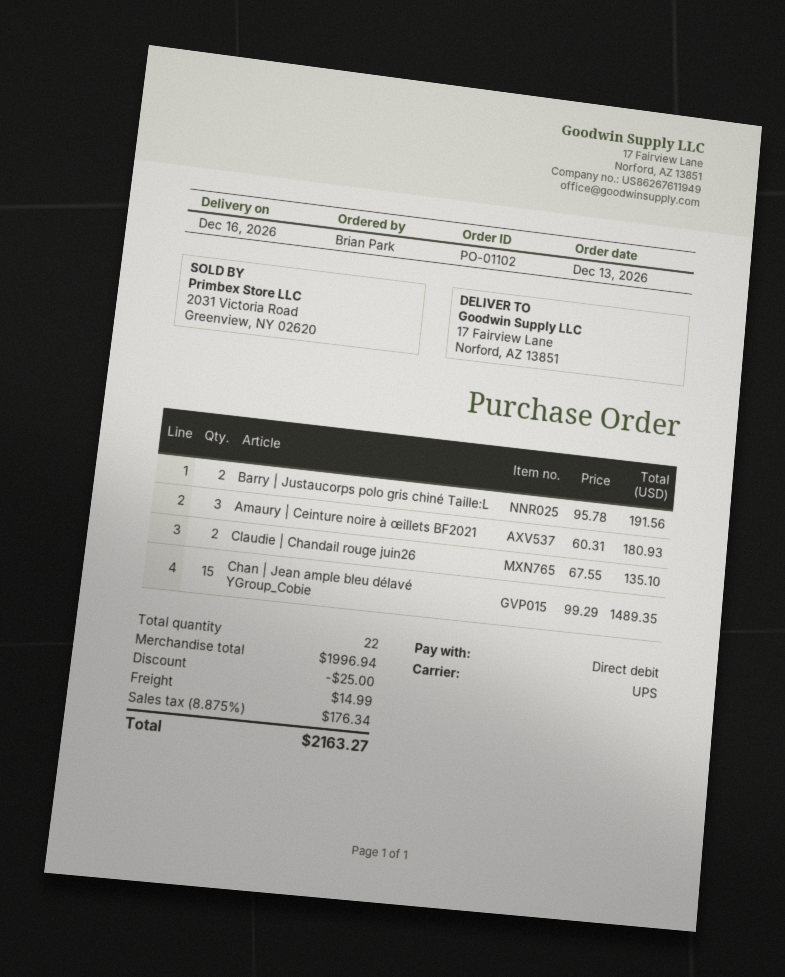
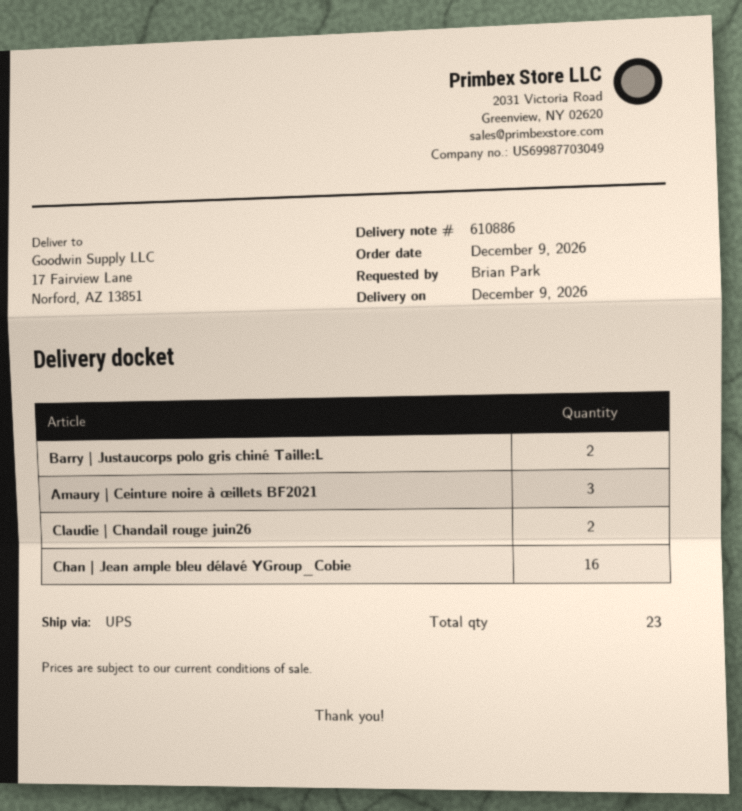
order date: 2026-12-13 -> 2026-12-09
delivery date: 2026-12-16 -> 2026-12-09
Chan | Jean ample bleu délavé YGroup_Cobie: 15 -> 16
total quantity: 22 -> 23

